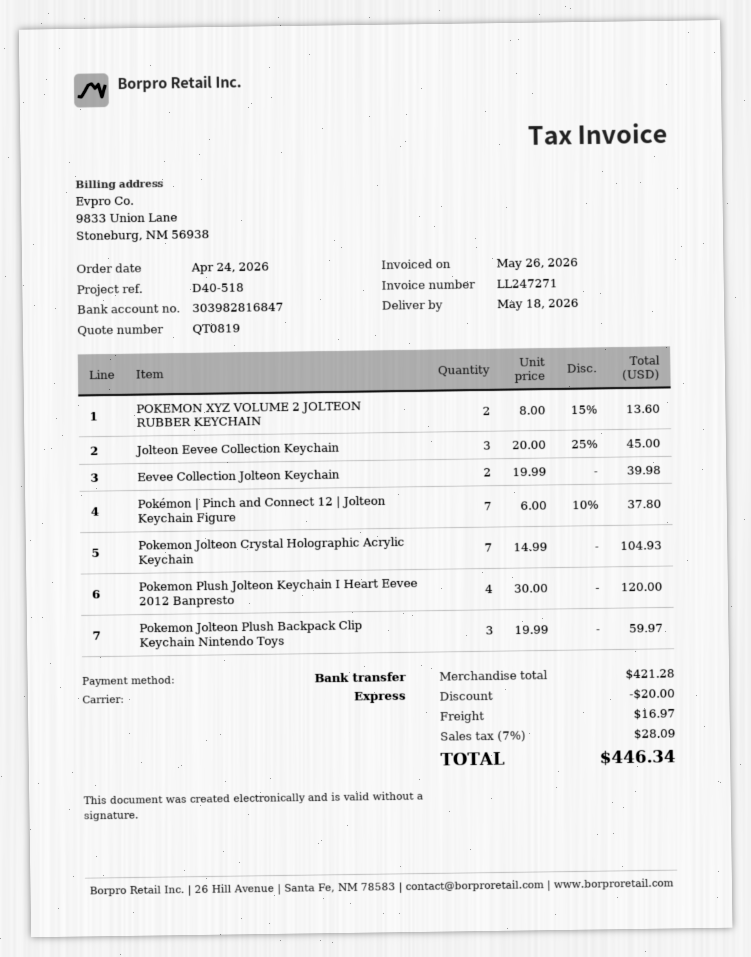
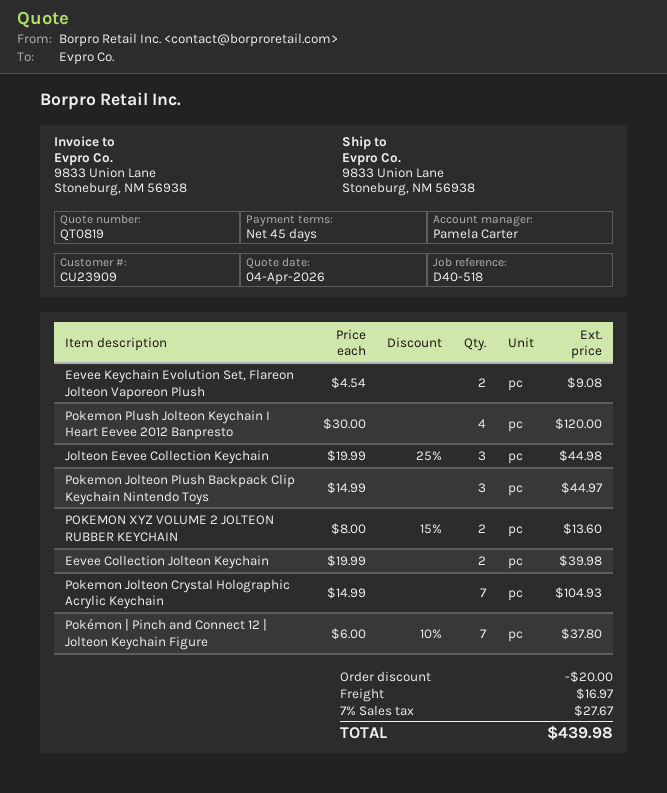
Jolteon Eevee Collection Keychain: 3 x 20.00 - 25% = 45.00 -> 3 x 19.99 - 25% = 44.98
Pokemon Jolteon Plush Backpack Clip Keychain Nintendo Toys: 3 x 19.99 = 59.97 -> 3 x 14.99 = 44.97
Eevee Keychain Evolution Set, Flareon Jolteon Vaporeon Plush: none -> 2 x 4.54 = 9.08
tax: 7% = 28.09 -> 7% = 27.67
total: 446.34 -> 439.98

